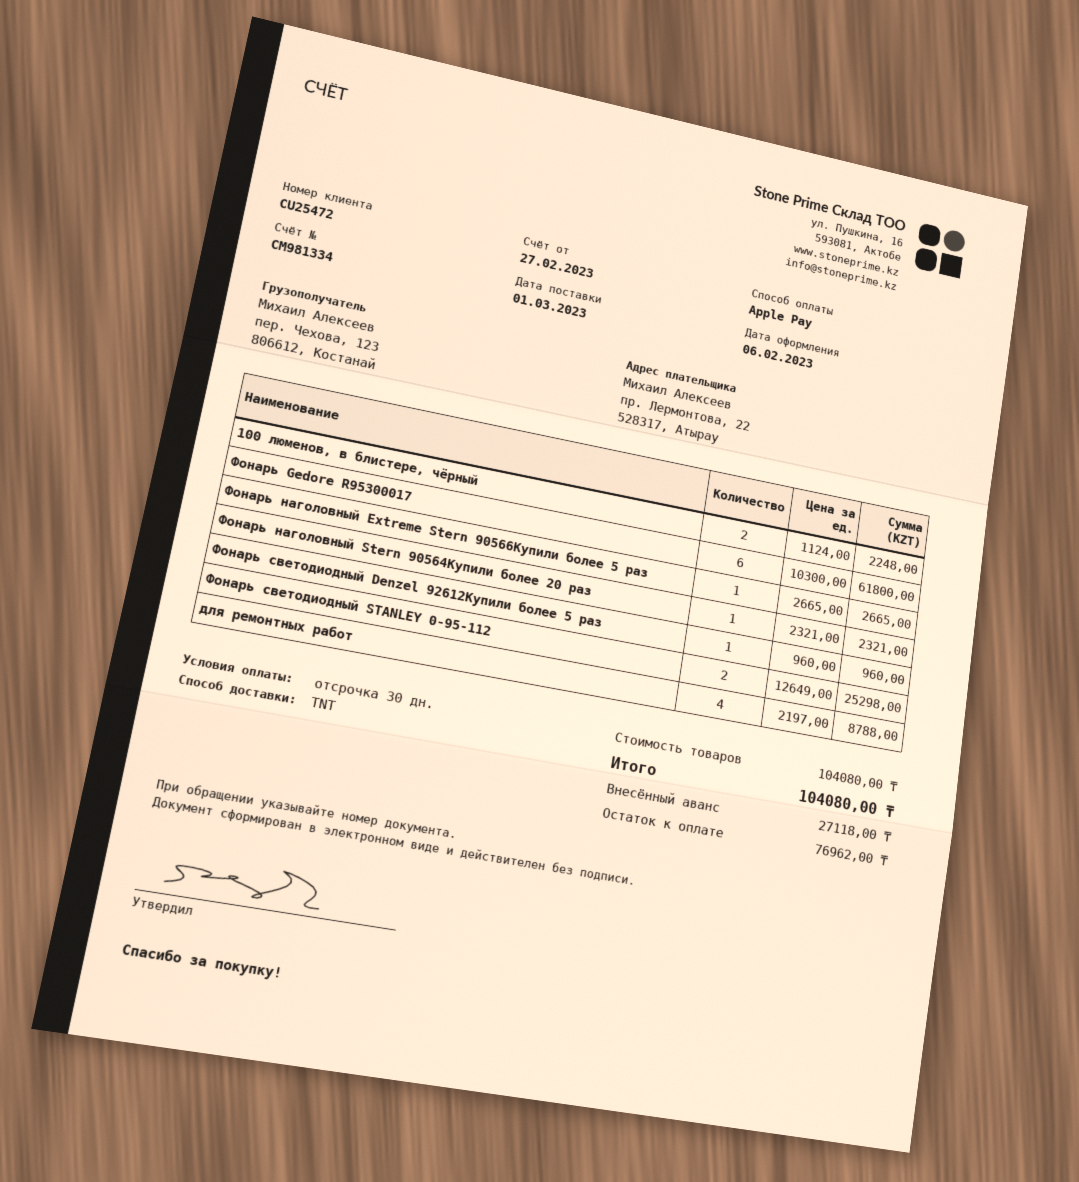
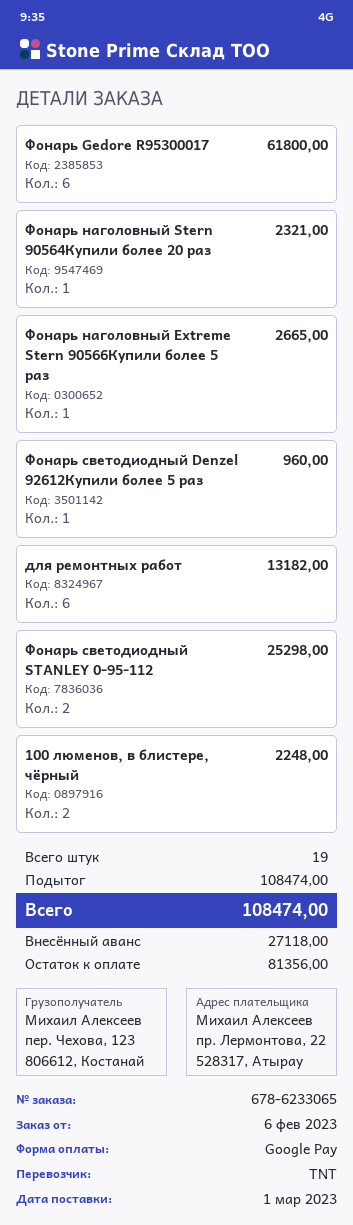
payment method: Apple Pay -> Google Pay
для ремонтных работ: 4 for 8788.00 -> 6 for 13182.00
subtotal: 104080.00 -> 108474.00
total: 104080.00 -> 108474.00
balance: 76962.00 -> 81356.00

